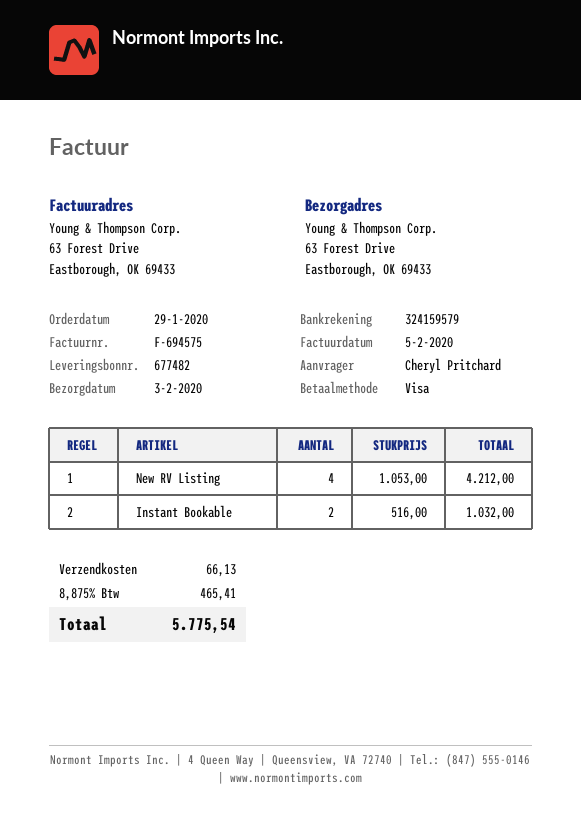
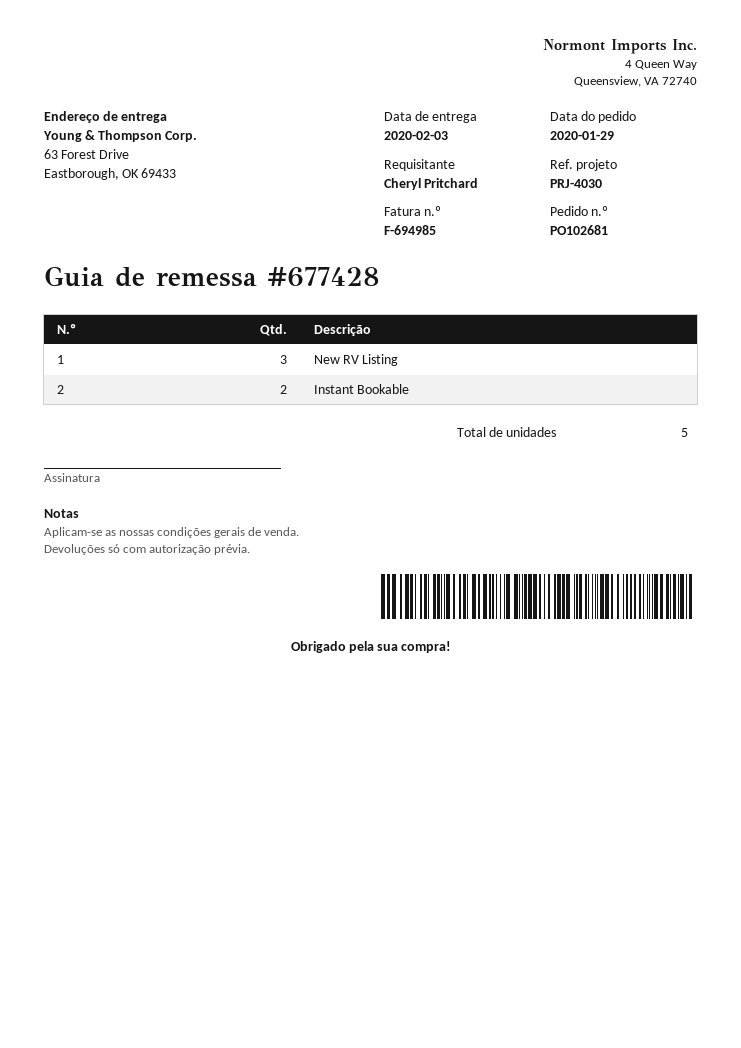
delivery note number: 677482 -> 677428
invoice number: F-694575 -> F-694985
New RV Listing: 4 -> 3

